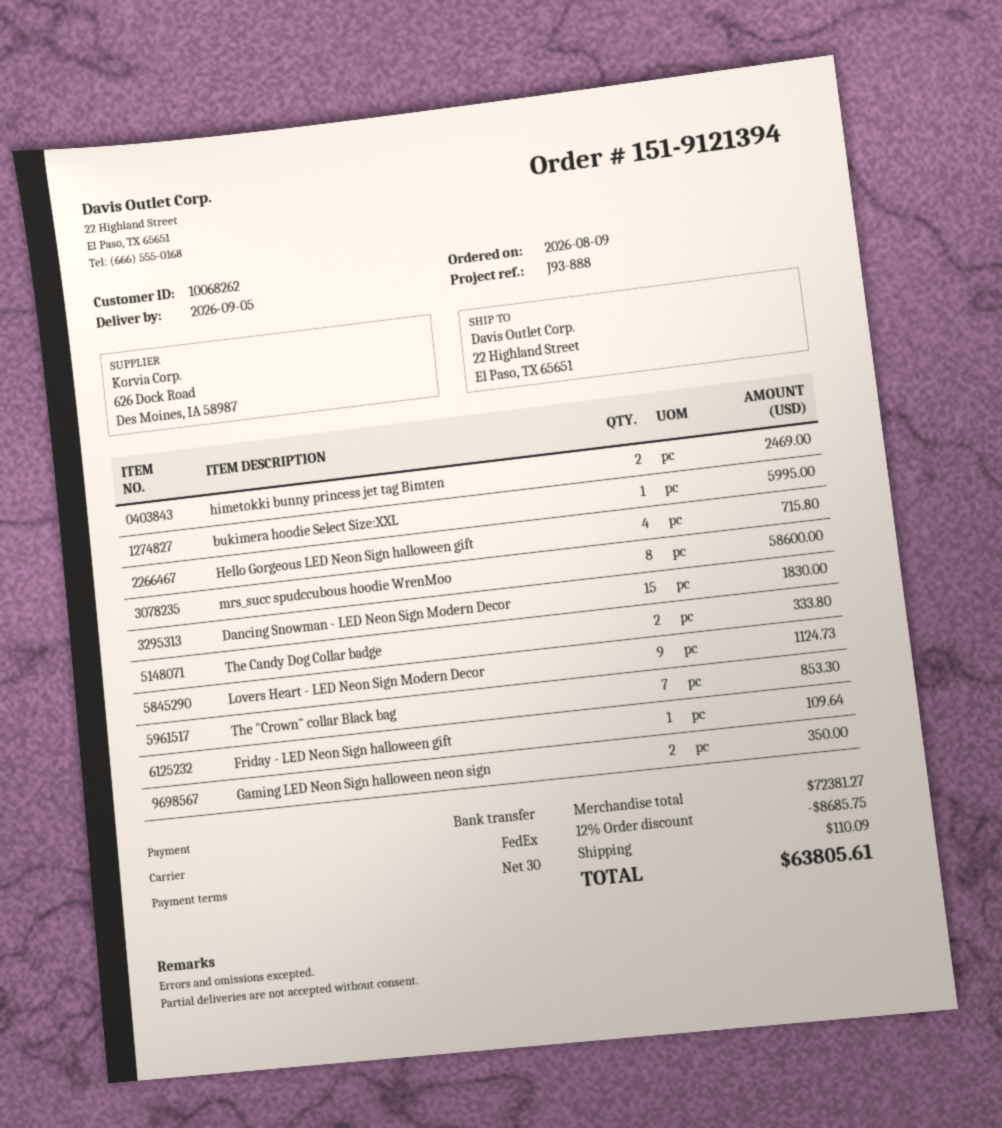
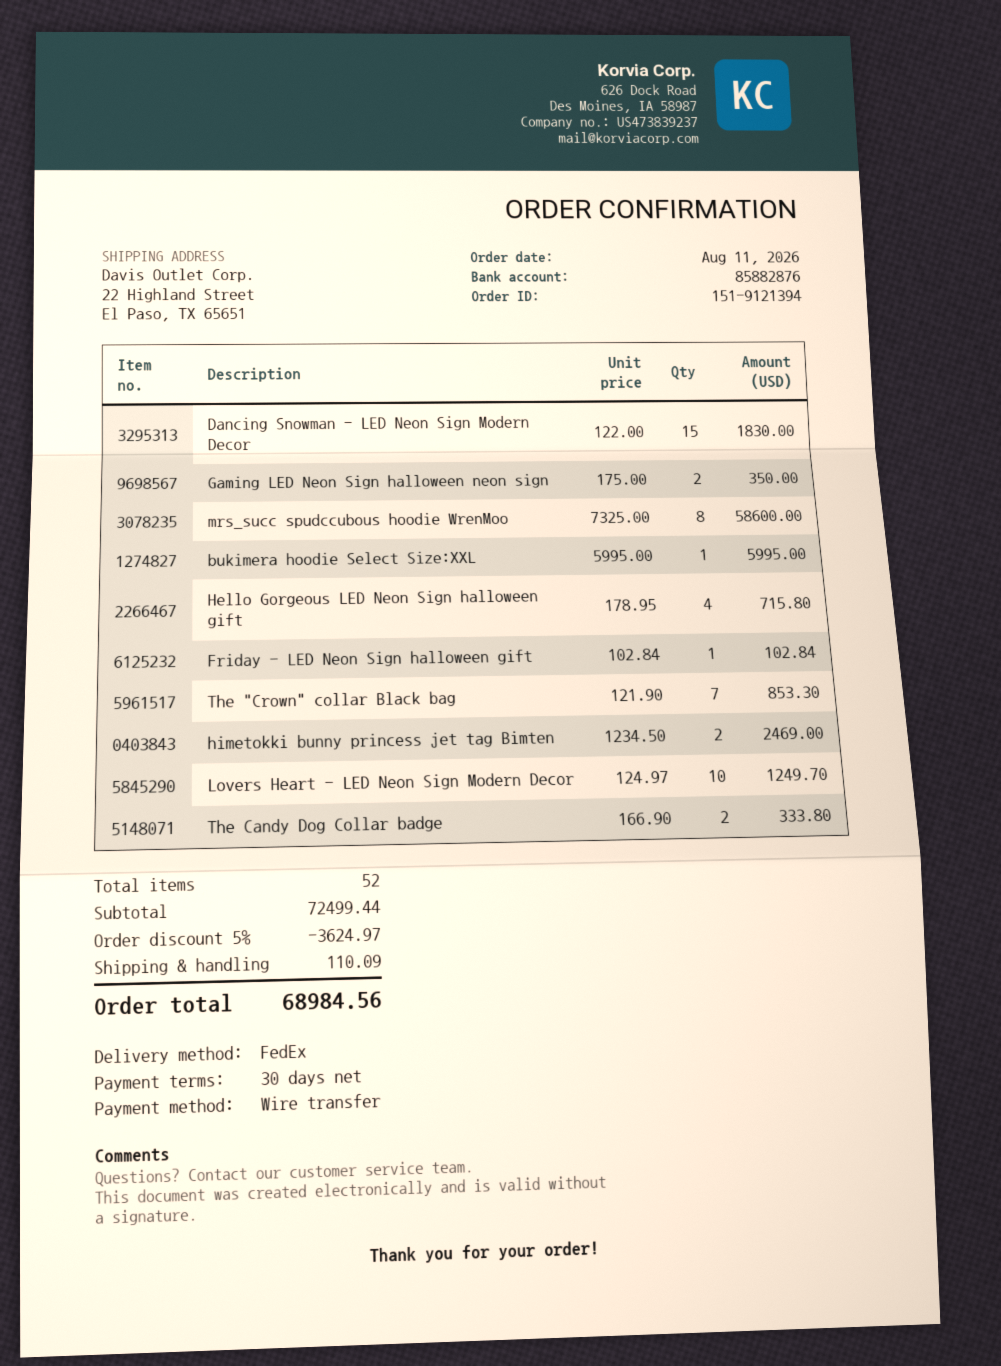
order date: 2026-08-09 -> 2026-08-11
Lovers Heart - LED Neon Sign Modern Decor: 9 for 1124.73 -> 10 for 1249.70
Friday - LED Neon Sign halloween gift: 1 for 109.64 -> 1 for 102.84
subtotal: 72381.27 -> 72499.44
discount: 12% = 8685.75 -> 5% = 3624.97
total: 63805.61 -> 68984.56

